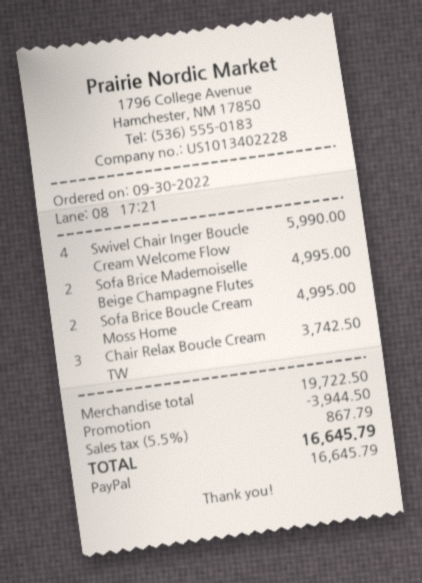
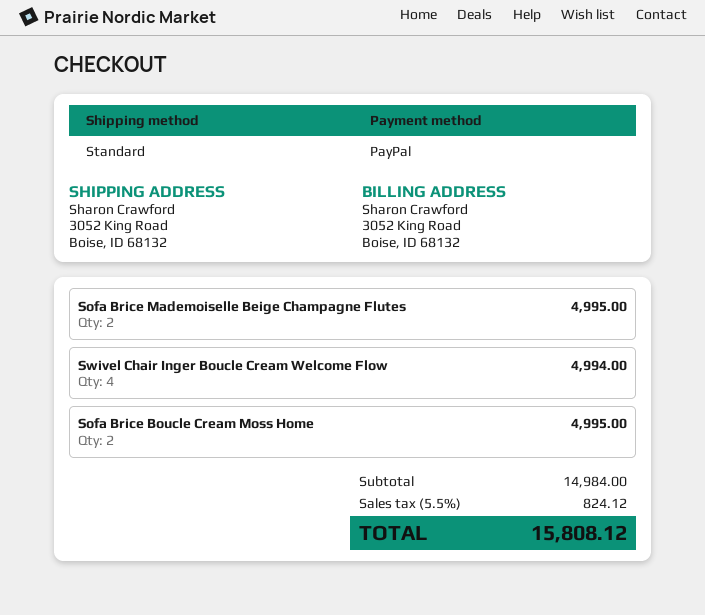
Swivel Chair Inger Boucle Cream Welcome Flow: 4 for 5990.00 -> 4 for 4994.00
Chair Relax Boucle Cream TW: 3 for 3742.50 -> none
subtotal: 19722.50 -> 14984.00
discount: 3944.50 -> none
tax: 5.5% = 867.79 -> 5.5% = 824.12
total: 16645.79 -> 15808.12

